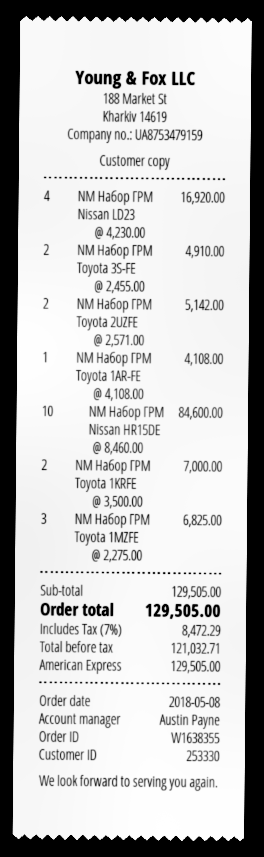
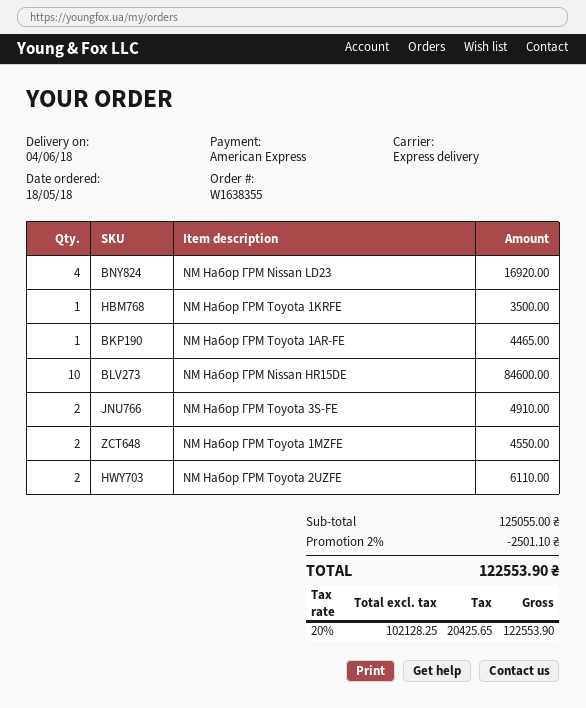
order date: 2018-05-08 -> 2018-05-18
NM Набор ГРМ Toyota 2UZFE: 2 for 5142.00 -> 2 for 6110.00
NM Набор ГРМ Toyota 1AR-FE: 1 for 4108.00 -> 1 for 4465.00
NM Набор ГРМ Toyota 1KRFE: 2 for 7000.00 -> 1 for 3500.00
NM Набор ГРМ Toyota 1MZFE: 3 for 6825.00 -> 2 for 4550.00
subtotal: 129505.00 -> 125055.00
discount: none -> 2% = 2501.10
net: 121032.71 -> 102128.25
tax: 7% = 8472.29 -> 20% = 20425.65
total: 129505.00 -> 122553.90

